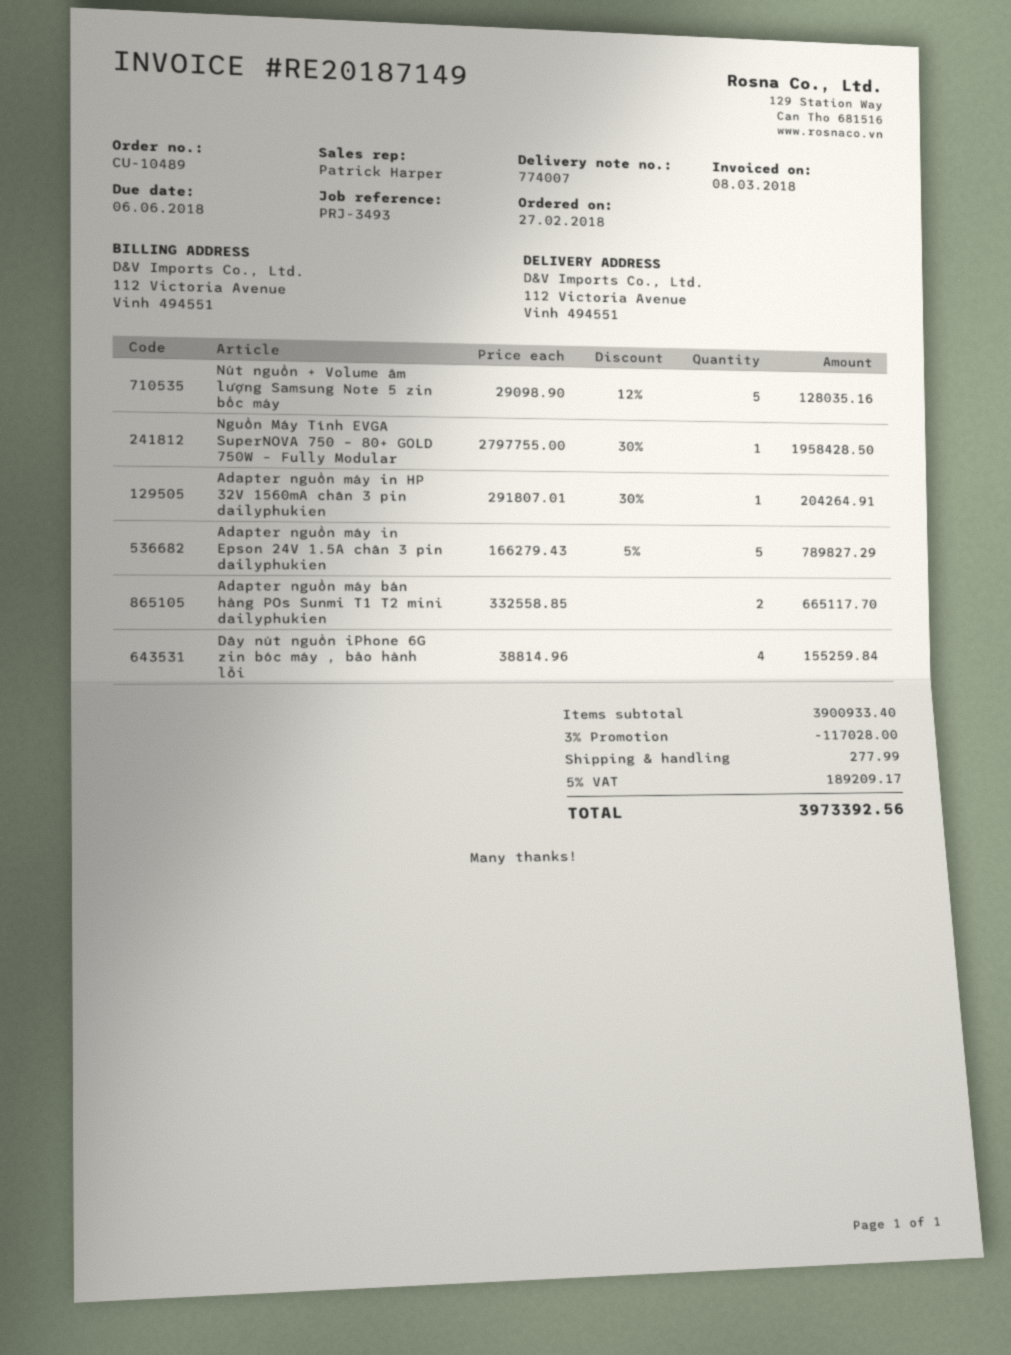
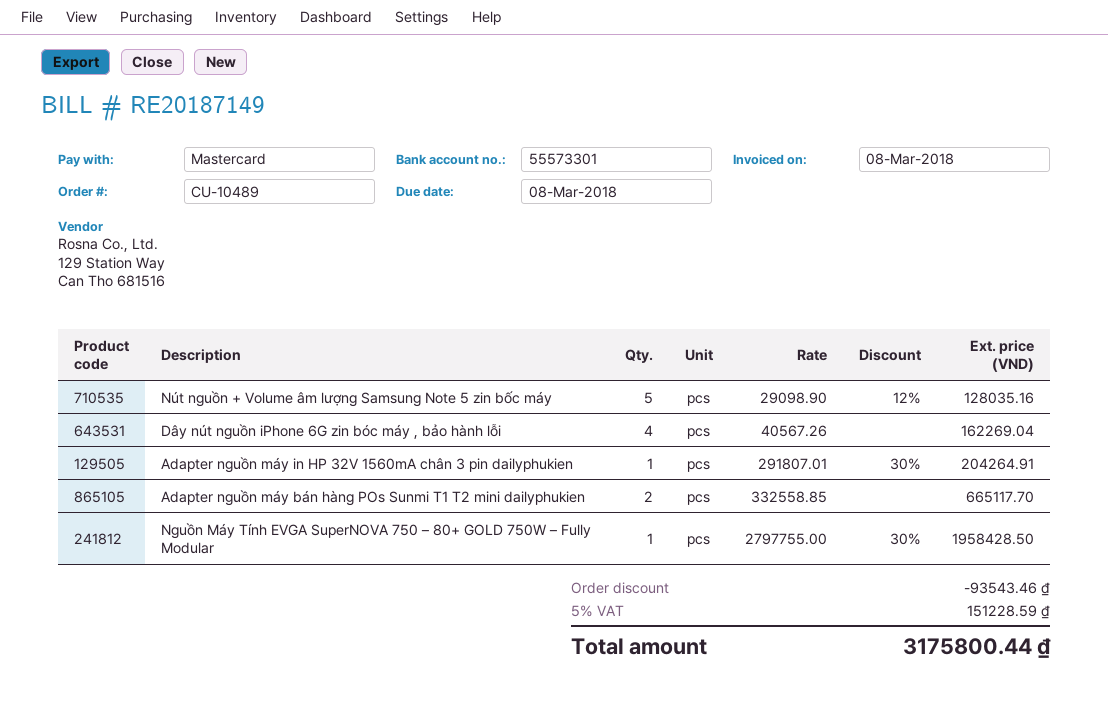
due date: 2018-06-06 -> 2018-03-08
Adapter nguồn máy in Epson 24V 1.5A chân 3 pin dailyphukien: 5 x 166279.43 - 5% = 789827.29 -> none
Dây nút nguồn iPhone 6G zin bóc máy , bảo hành lỗi: 4 x 38814.96 = 155259.84 -> 4 x 40567.26 = 162269.04
discount: 117028.00 -> 93543.46
shipping: 277.99 -> none
tax: 5% = 189209.17 -> 5% = 151228.59
total: 3973392.56 -> 3175800.44

